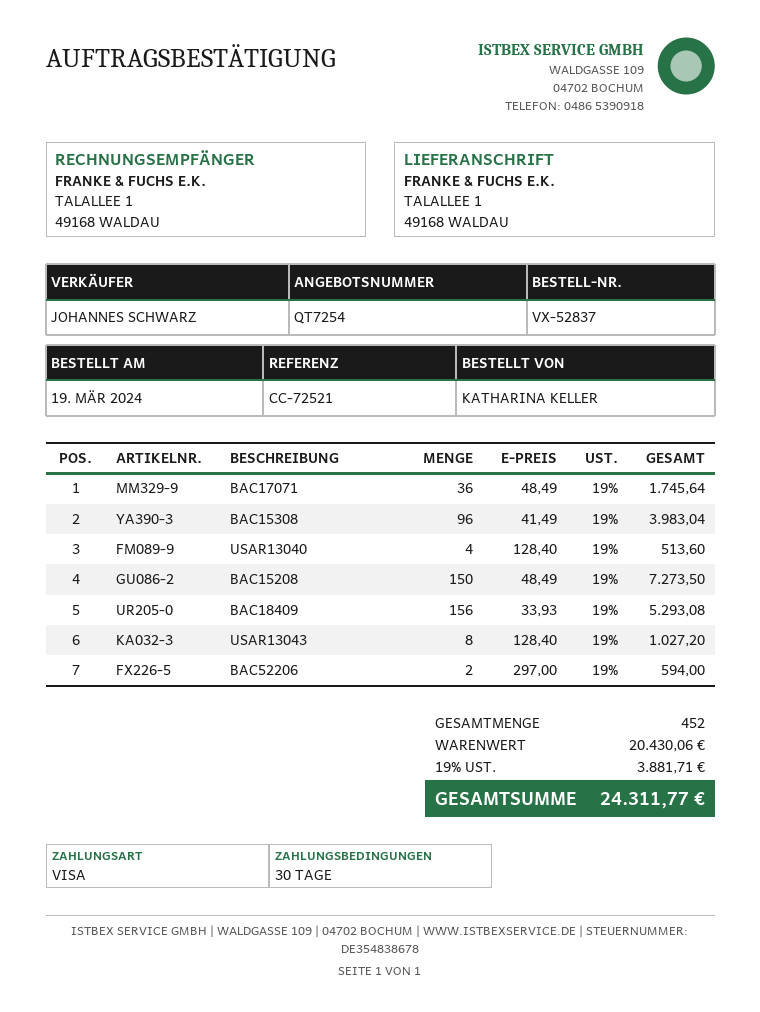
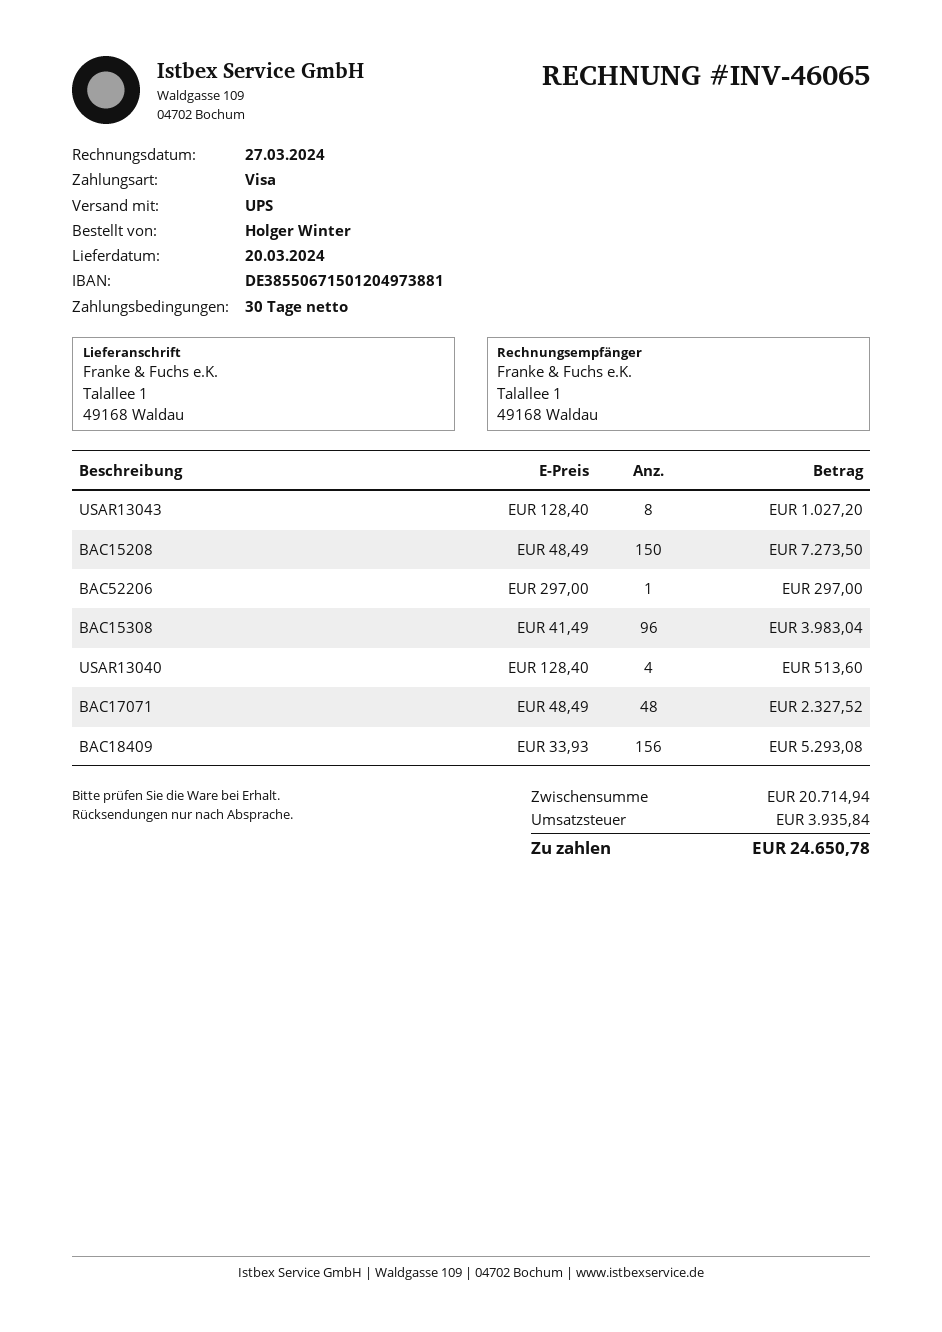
ordered by: KATHARINA KELLER -> Holger Winter
BAC17071: 36 x 48.49 = 1745.64 -> 48 x 48.49 = 2327.52
BAC52206: 2 x 297.00 = 594.00 -> 1 x 297.00 = 297.00
subtotal: 20430.06 -> 20714.94
tax: 3881.71 -> 3935.84
total: 24311.77 -> 24650.78

